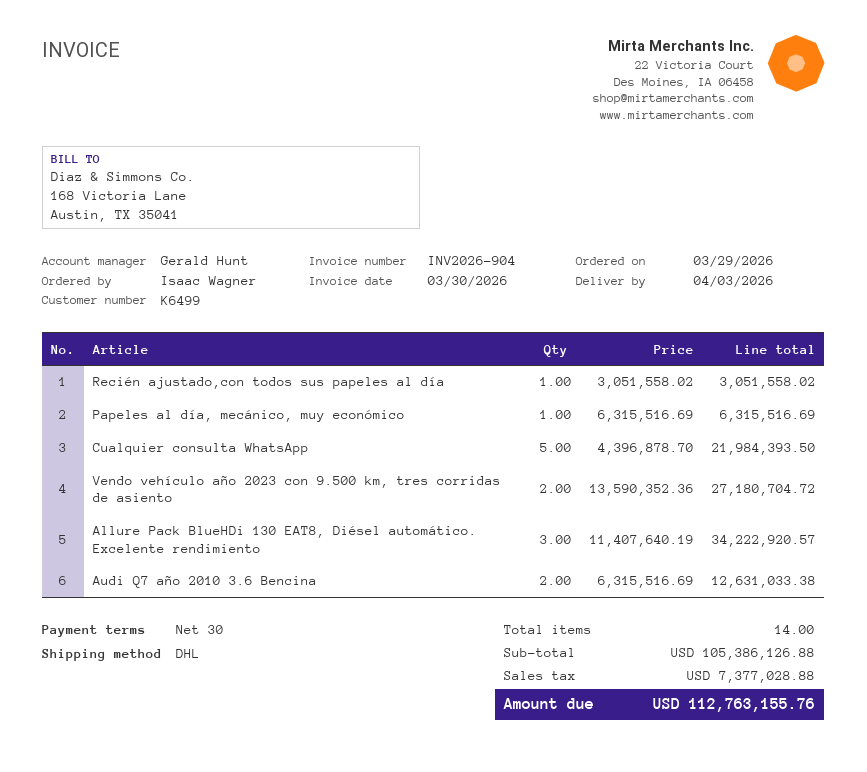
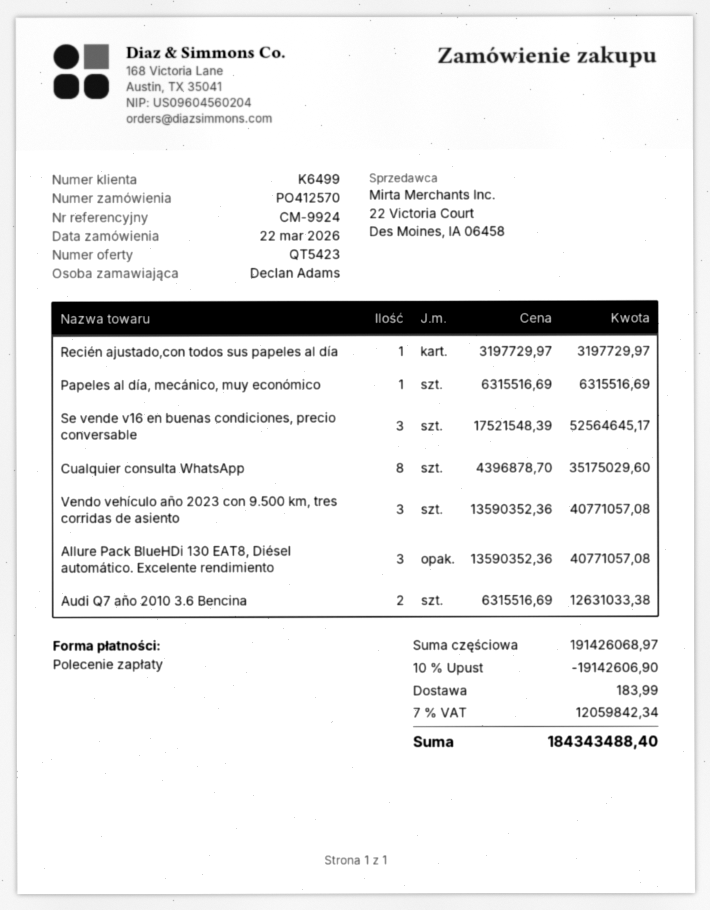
order date: 2026-03-29 -> 2026-03-22
ordered by: Isaac Wagner -> Declan Adams
Recién ajustado,con todos sus papeles al día: 1 x 3051558.02 = 3051558.02 -> 1 x 3197729.97 = 3197729.97
Cualquier consulta WhatsApp: 5 x 4396878.70 = 21984393.50 -> 8 x 4396878.70 = 35175029.60
Vendo vehículo año 2023 con 9.500 km, tres corridas de asiento: 2 x 13590352.36 = 27180704.72 -> 3 x 13590352.36 = 40771057.08
Allure Pack BlueHDi 130 EAT8, Diésel automático. Excelente rendimiento: 3 x 11407640.19 = 34222920.57 -> 3 x 13590352.36 = 40771057.08
Se vende v16 en buenas condiciones, precio conversable: none -> 3 x 17521548.39 = 52564645.17
subtotal: 105386126.88 -> 191426068.97
discount: none -> 10% = 19142606.90
shipping: none -> 183.99
tax: 7377028.88 -> 12059842.34
total: 112763155.76 -> 184343488.40

